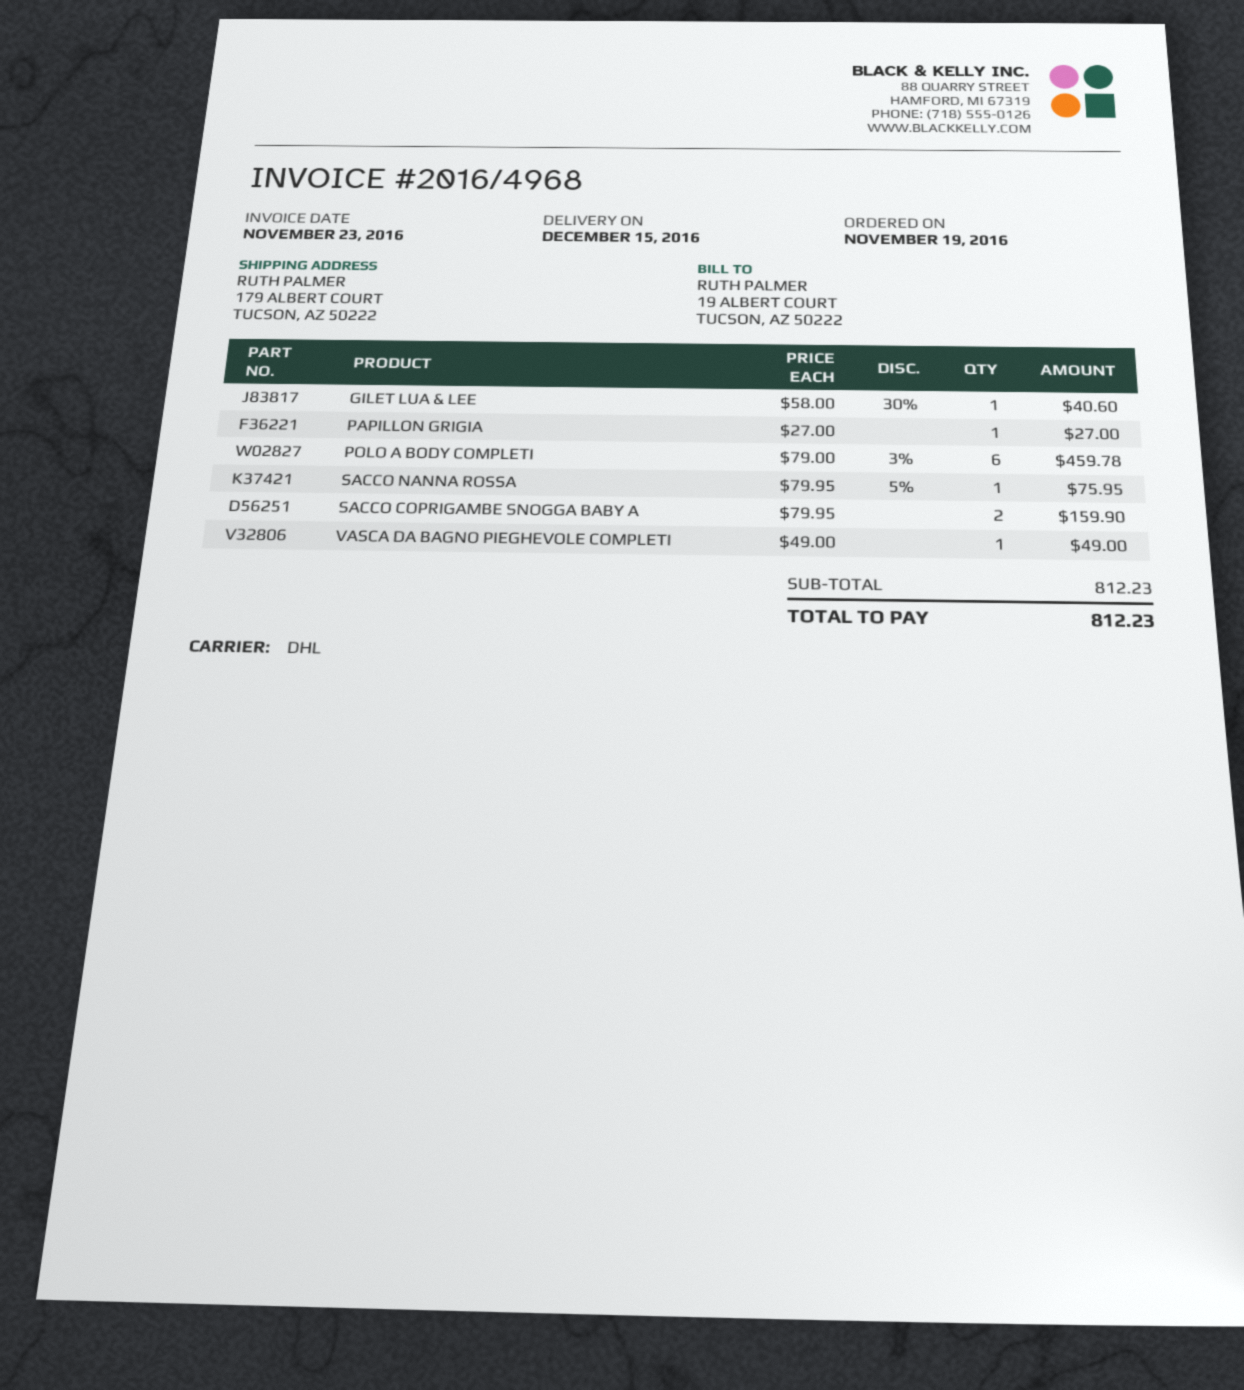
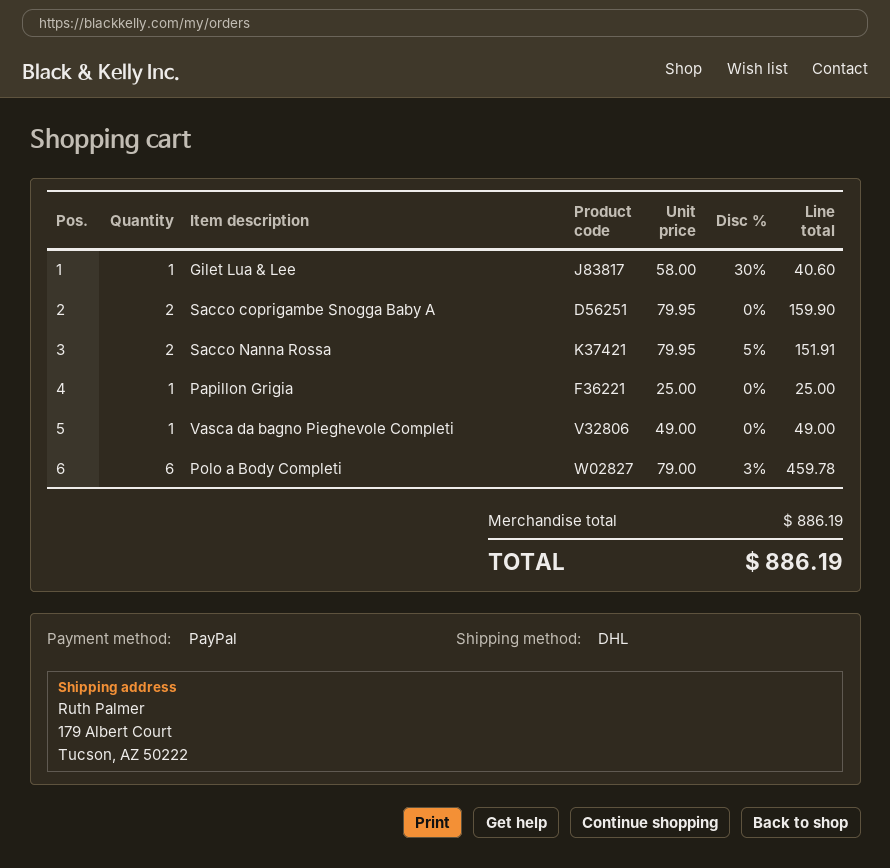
PAPILLON GRIGIA: 1 x 27.00 = 27.00 -> 1 x 25.00 = 25.00
SACCO NANNA ROSSA: 1 x 79.95 - 5% = 75.95 -> 2 x 79.95 - 5% = 151.91
subtotal: 812.23 -> 886.19
total: 812.23 -> 886.19

